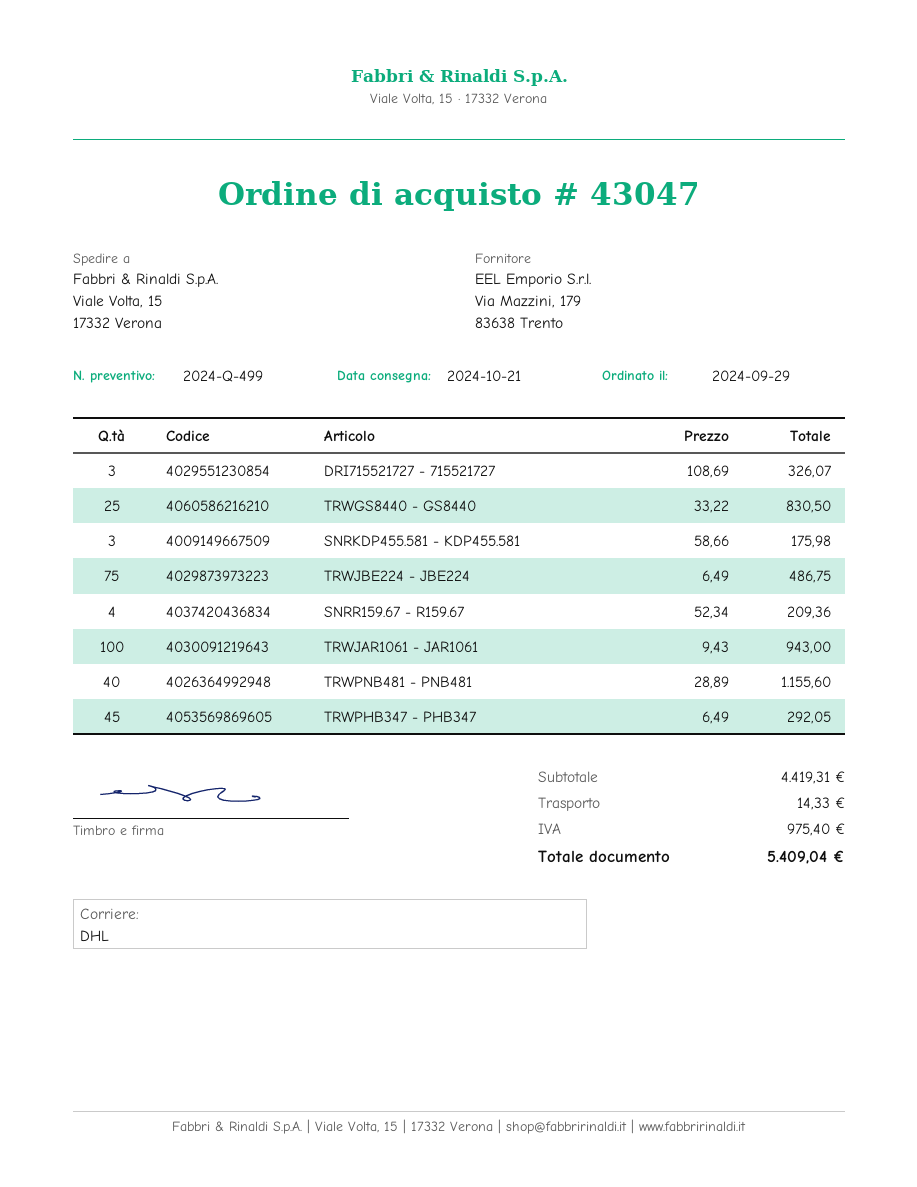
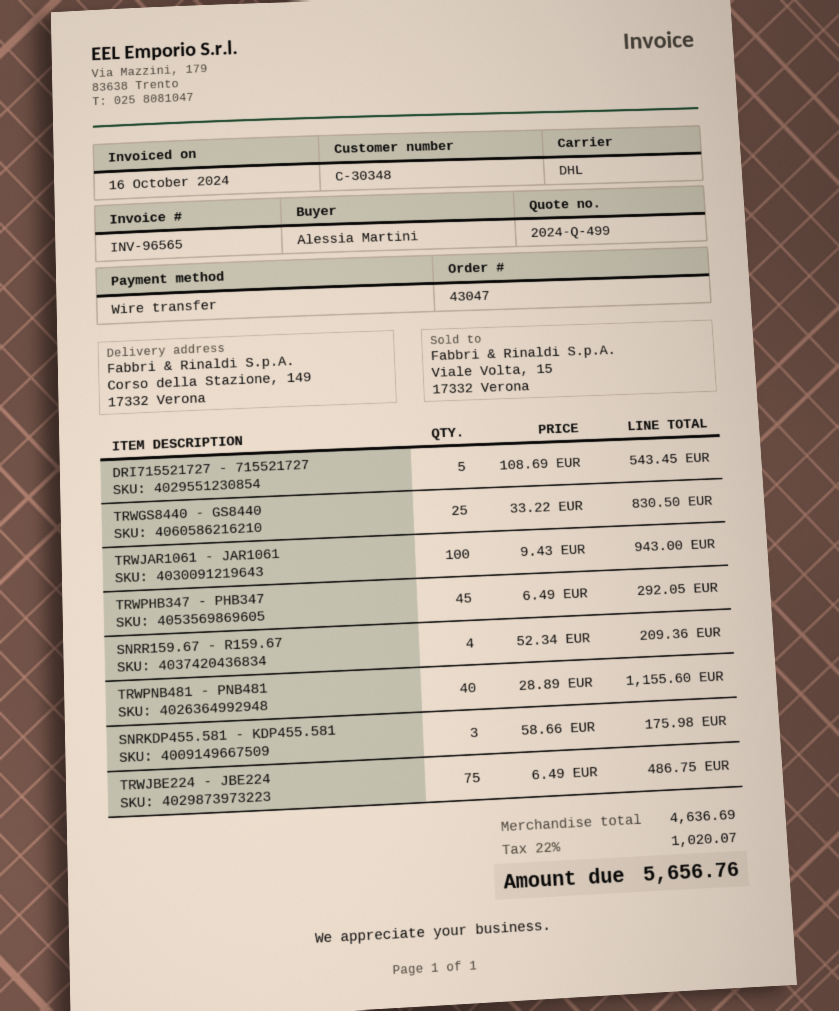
ship to: Viale Volta, 15, 17332 Verona -> Corso della Stazione, 149, 17332 Verona
DRI715521727 - 715521727: 3 x 108.69 = 326.07 -> 5 x 108.69 = 543.45
subtotal: 4419.31 -> 4636.69
shipping: 14.33 -> none
tax: 975.40 -> 1020.07
total: 5409.04 -> 5656.76

